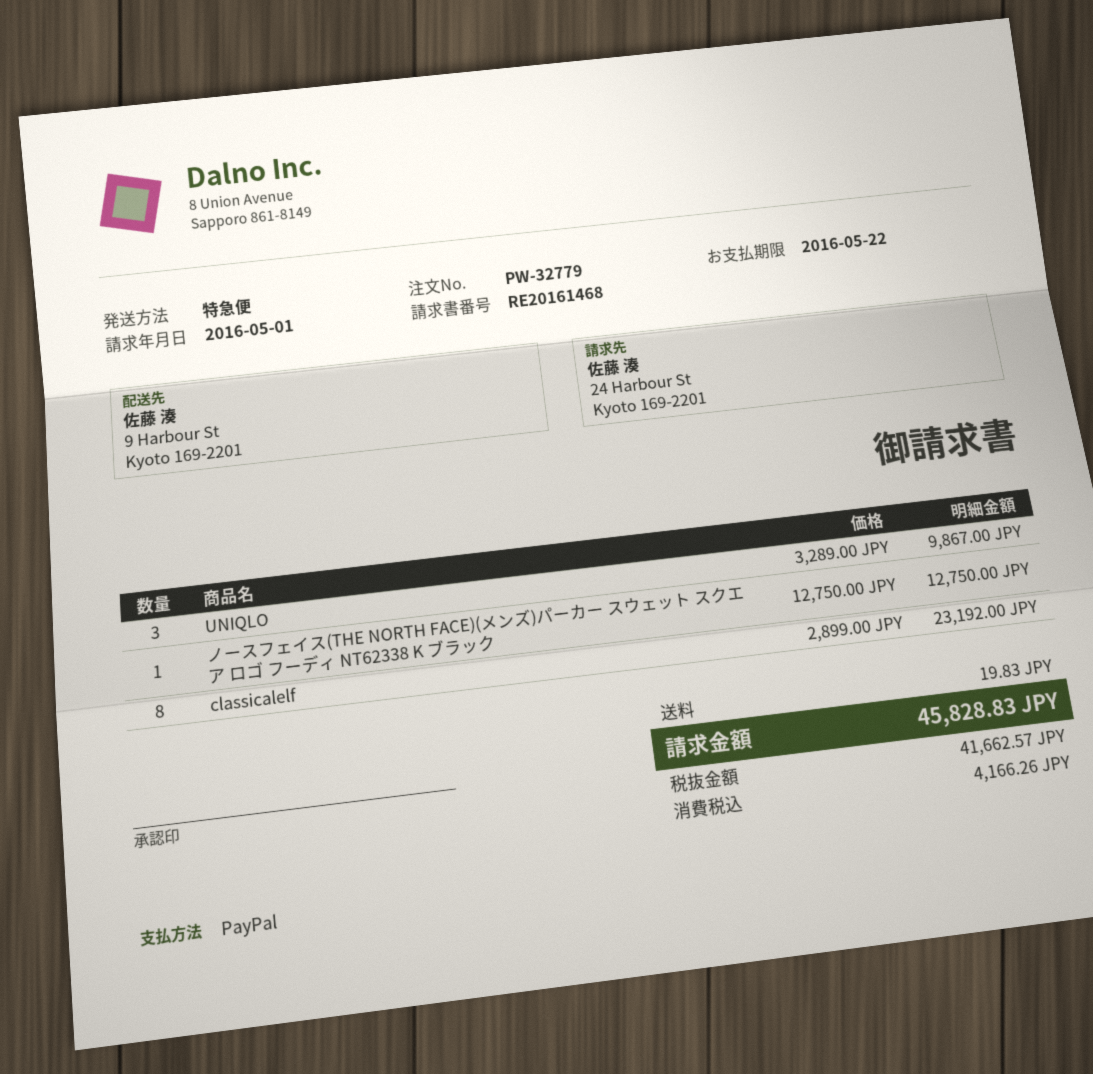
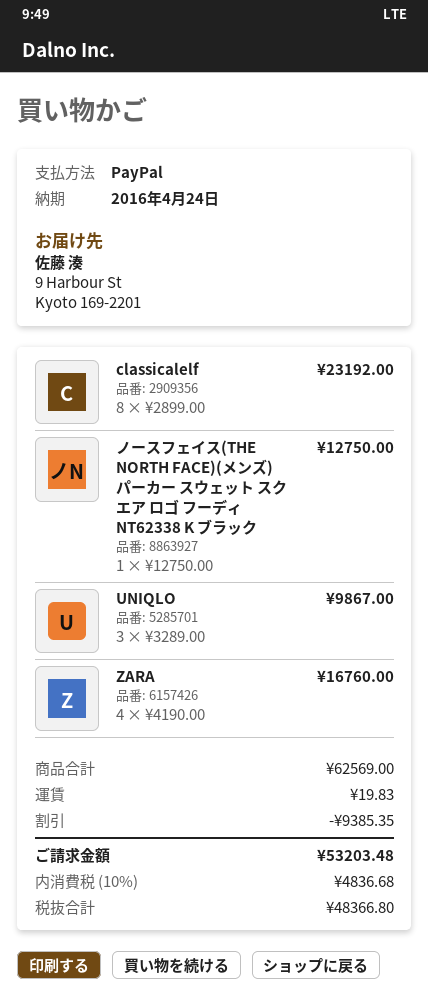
ZARA: none -> 4 x 4190.00 = 16760.00
discount: none -> 9385.35
net: 41662.57 -> 48366.80
tax: 4166.26 -> 4836.68
total: 45828.83 -> 53203.48

